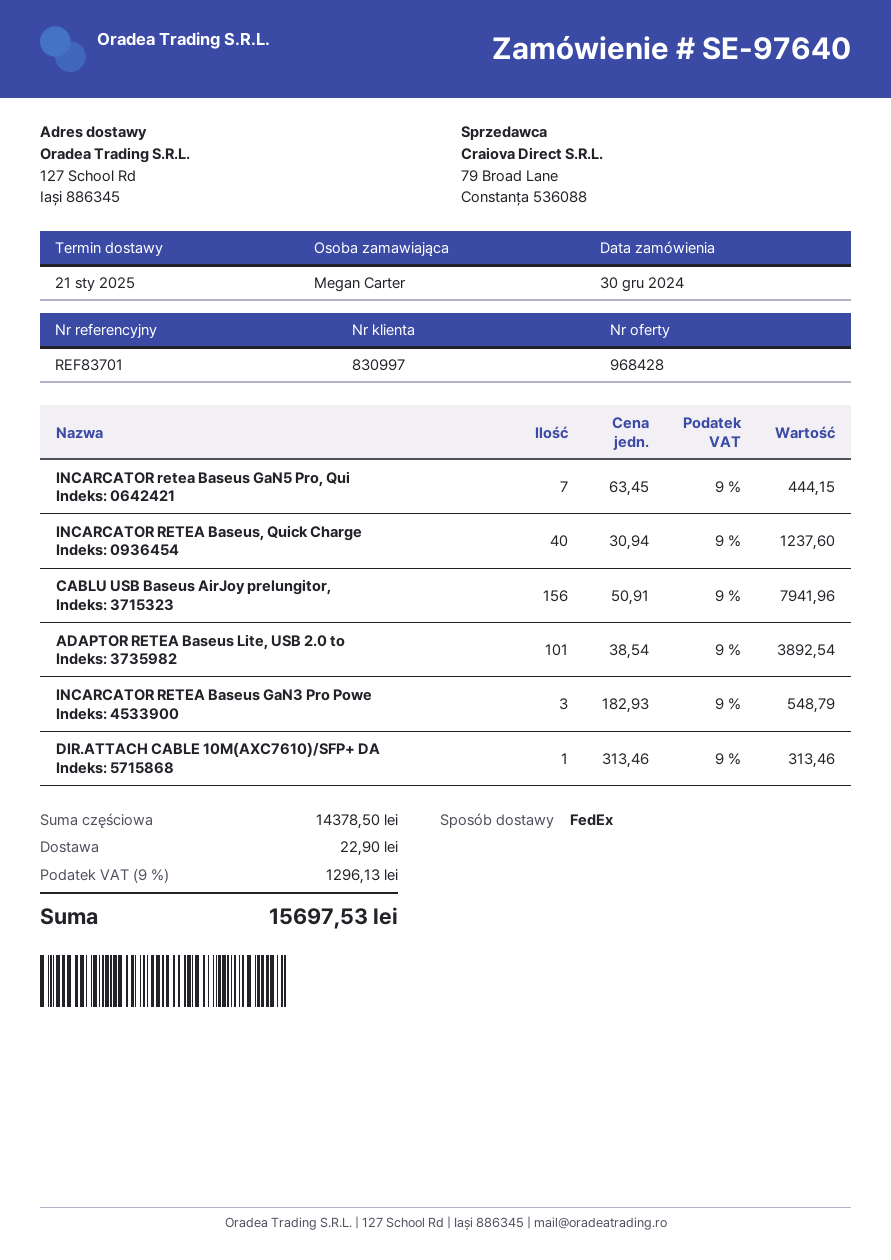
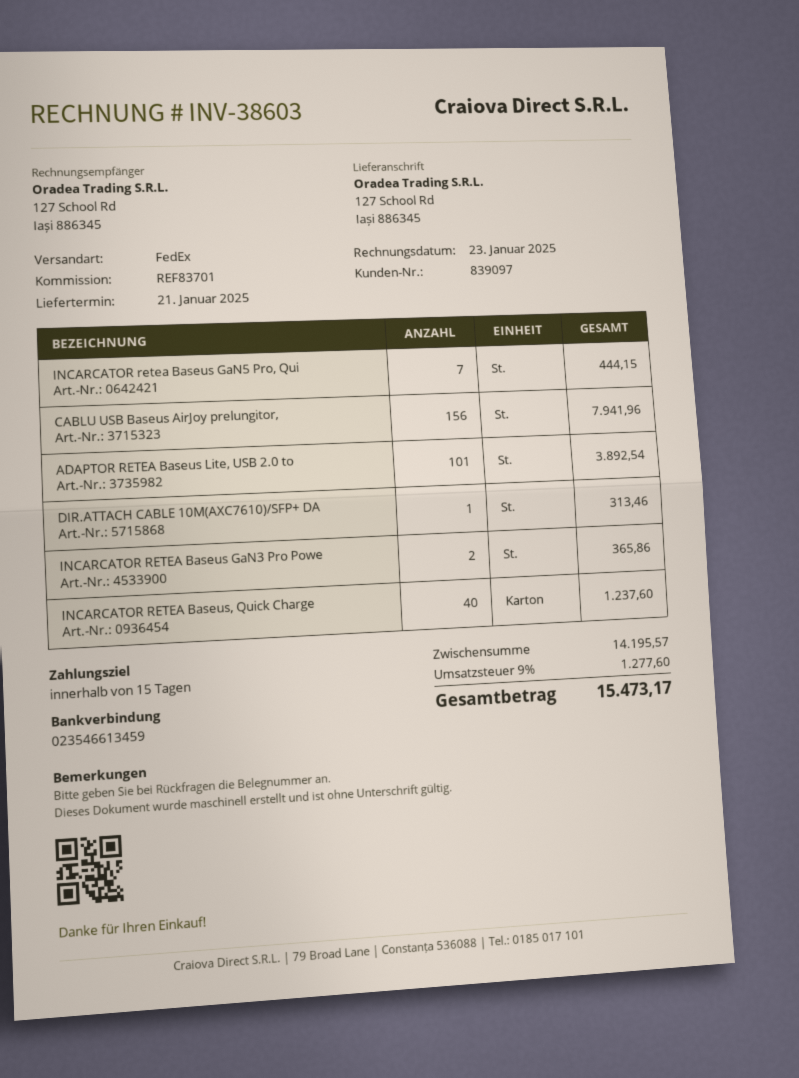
customer number: 830997 -> 839097
INCARCATOR RETEA Baseus GaN3 Pro Powe: 3 for 548.79 -> 2 for 365.86
subtotal: 14378.50 -> 14195.57
shipping: 22.90 -> none
tax: 9% = 1296.13 -> 9% = 1277.60
total: 15697.53 -> 15473.17

